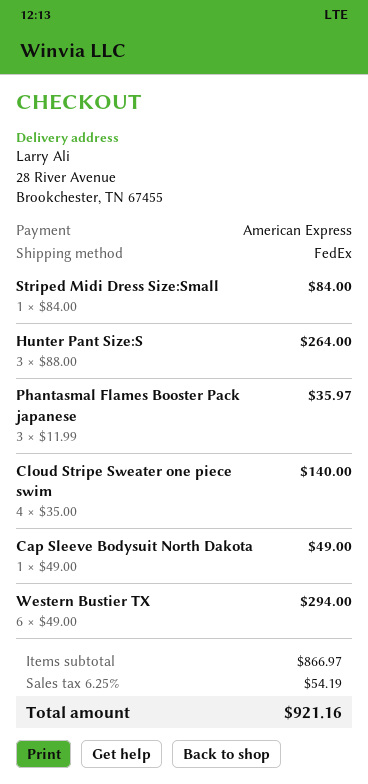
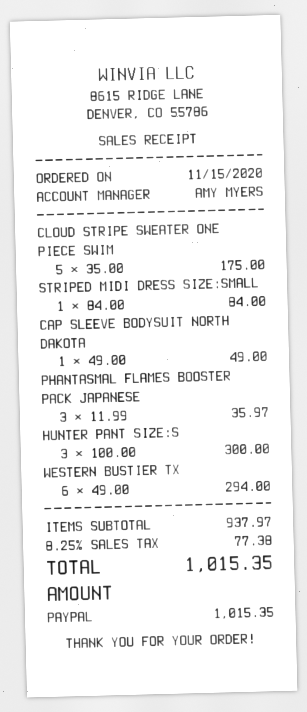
payment method: American Express -> PayPal
Hunter Pant Size:S: 3 x 88.00 = 264.00 -> 3 x 100.00 = 300.00
Cloud Stripe Sweater one piece swim: 4 x 35.00 = 140.00 -> 5 x 35.00 = 175.00
subtotal: 866.97 -> 937.97
tax: 6.25% = 54.19 -> 8.25% = 77.38
total: 921.16 -> 1015.35

